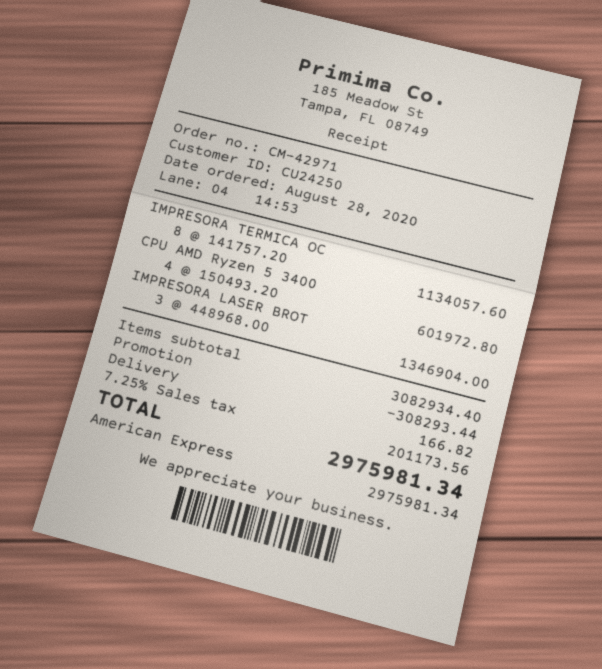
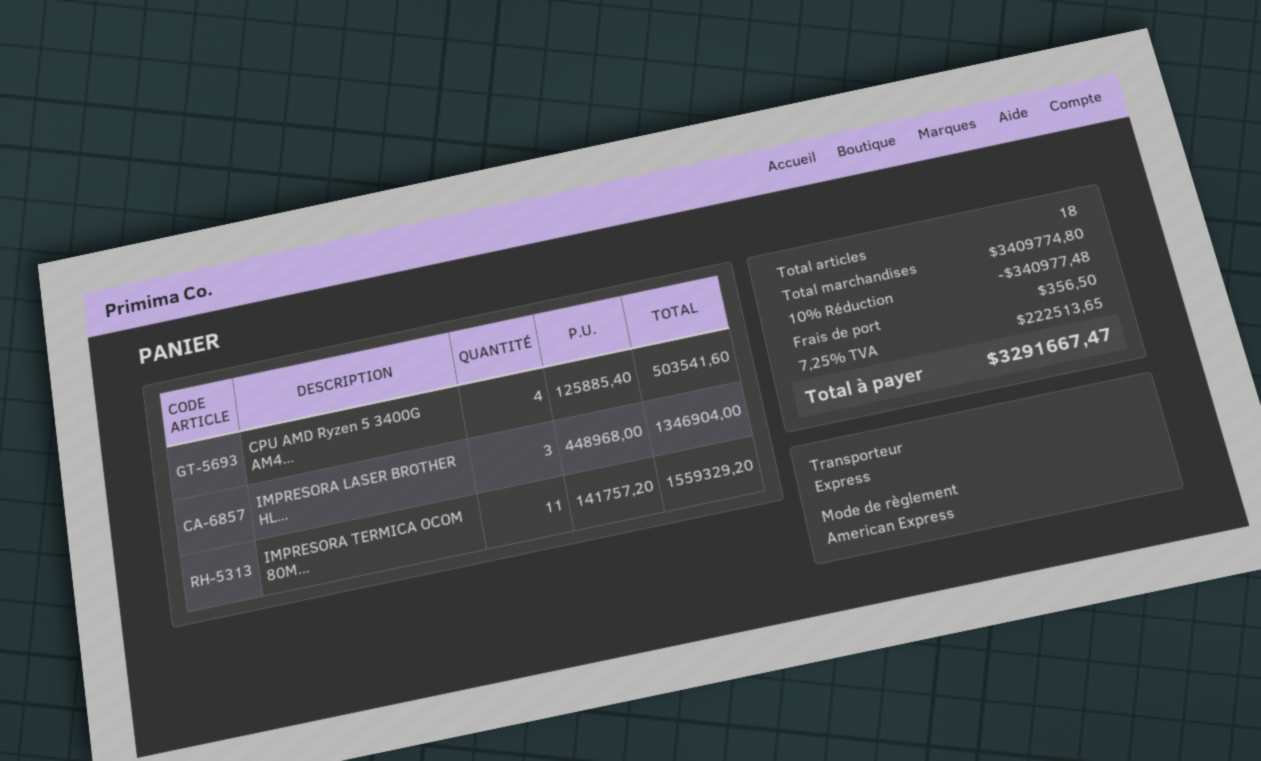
IMPRESORA TERMICA OC: 8 x 141757.20 = 1134057.60 -> 11 x 141757.20 = 1559329.20
CPU AMD Ryzen 5 3400: 4 x 150493.20 = 601972.80 -> 4 x 125885.40 = 503541.60
subtotal: 3082934.40 -> 3409774.80
discount: 308293.44 -> 340977.48
shipping: 166.82 -> 356.50
tax: 7.25% = 201173.56 -> 7.25% = 222513.65
total: 2975981.34 -> 3291667.47

